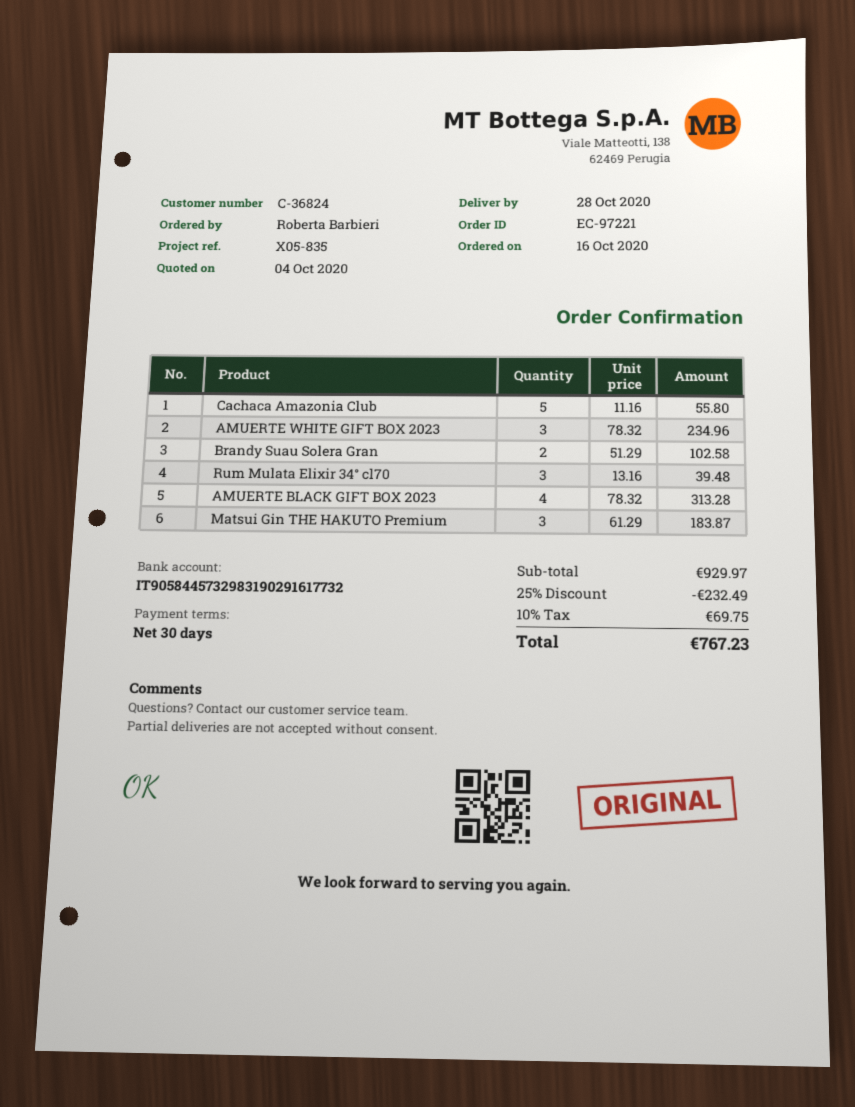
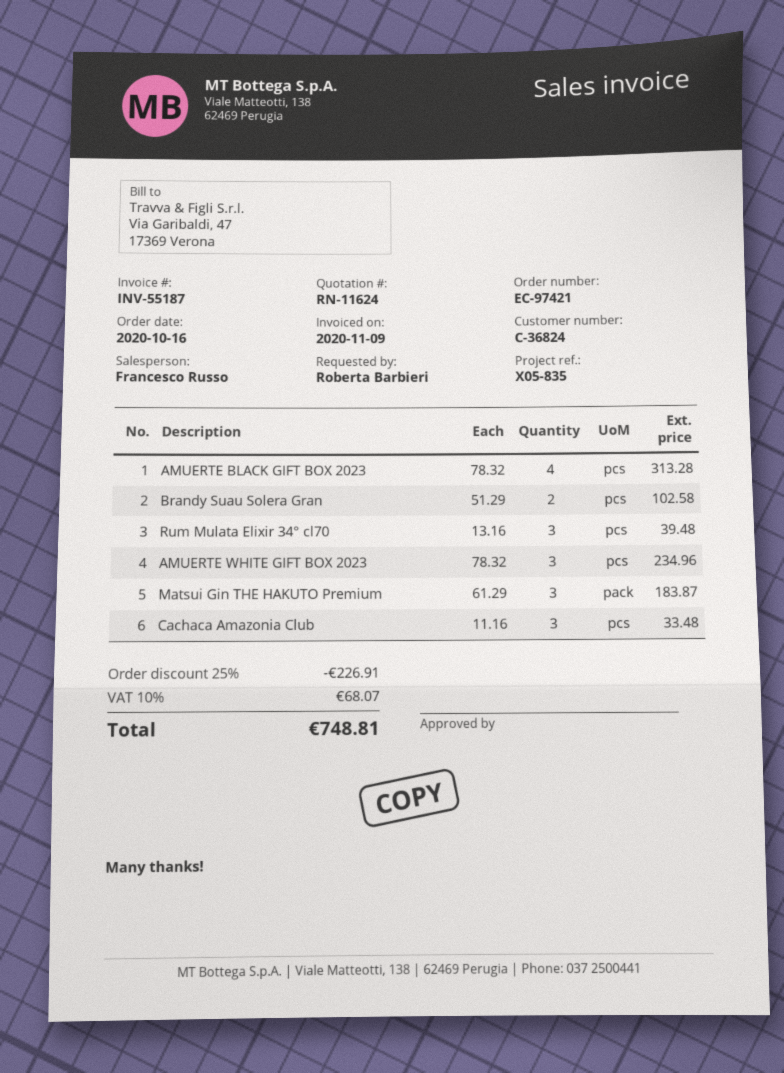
order number: EC-97221 -> EC-97421
Cachaca Amazonia Club: 5 x 11.16 = 55.80 -> 3 x 11.16 = 33.48
discount: 25% = 232.49 -> 25% = 226.91
tax: 10% = 69.75 -> 10% = 68.07
total: 767.23 -> 748.81

